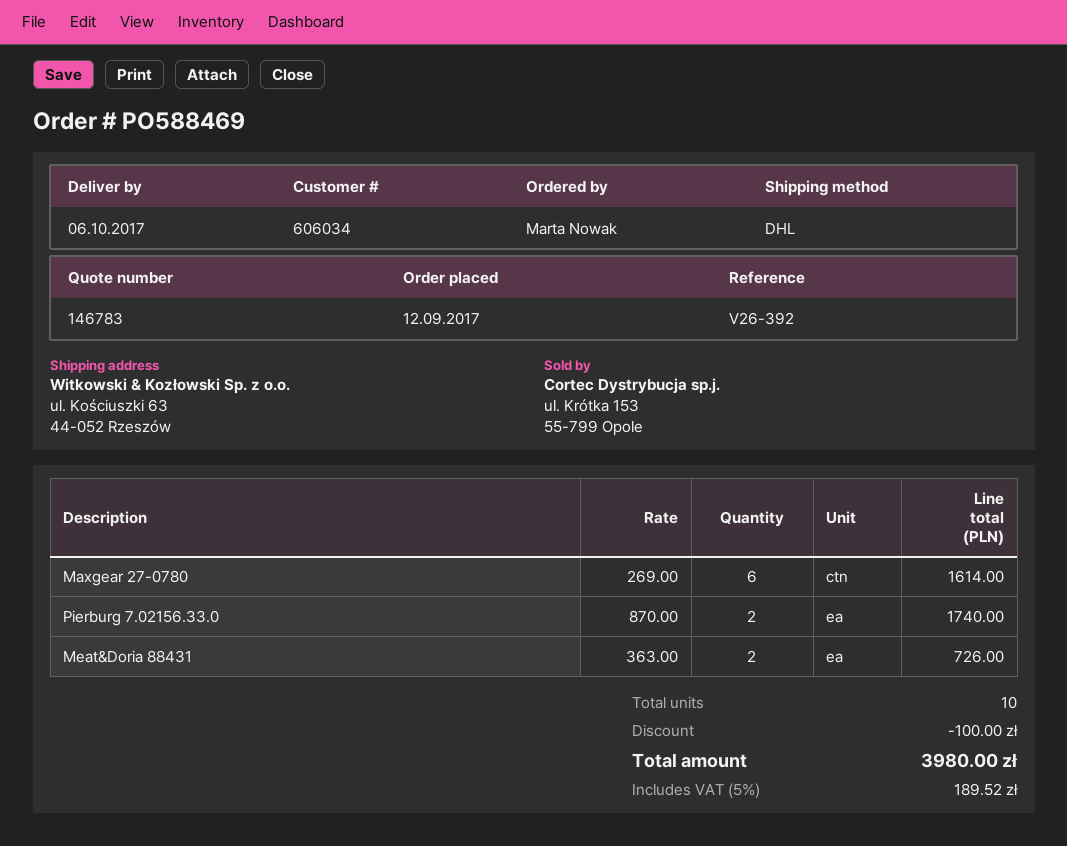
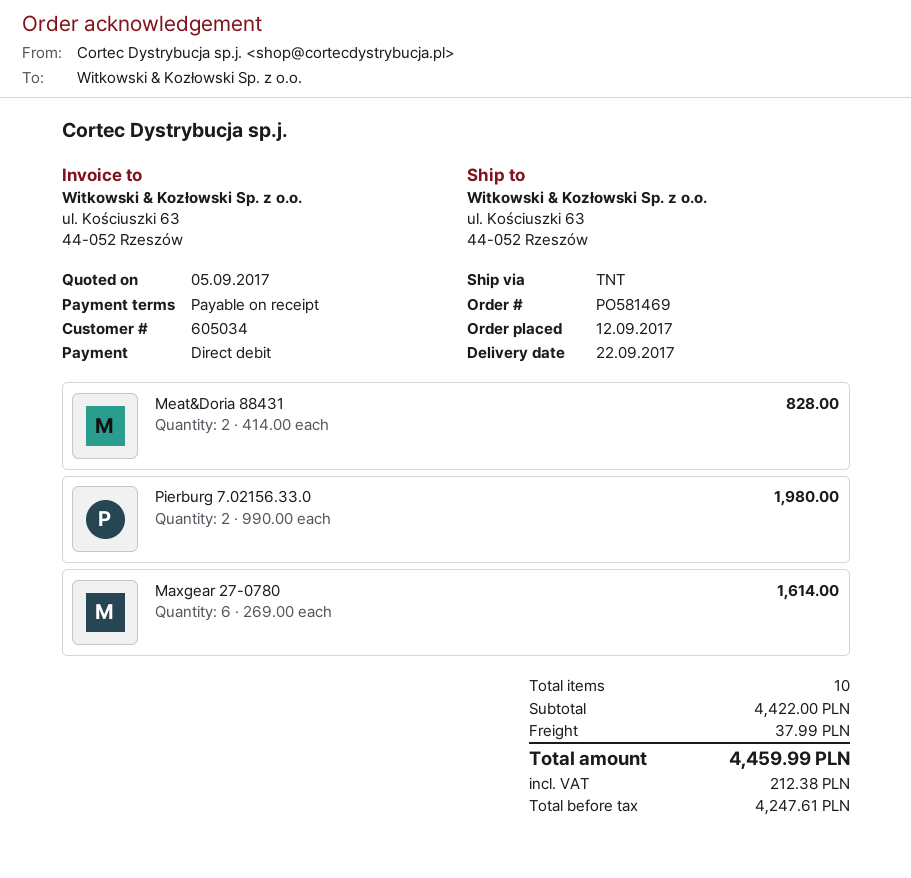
order number: PO588469 -> PO581469
delivery date: 2017-10-06 -> 2017-09-22
customer number: 606034 -> 605034
shipping method: DHL -> TNT
Pierburg 7.02156.33.0: 2 x 870.00 = 1740.00 -> 2 x 990.00 = 1980.00
Meat&Doria 88431: 2 x 363.00 = 726.00 -> 2 x 414.00 = 828.00
discount: 100.00 -> none
shipping: none -> 37.99
tax: 189.52 -> 212.38
total: 3980.00 -> 4459.99

